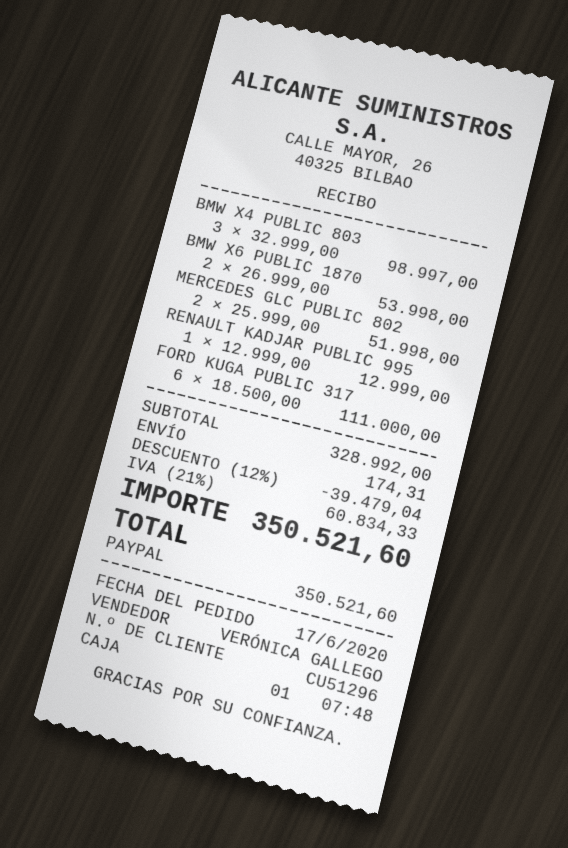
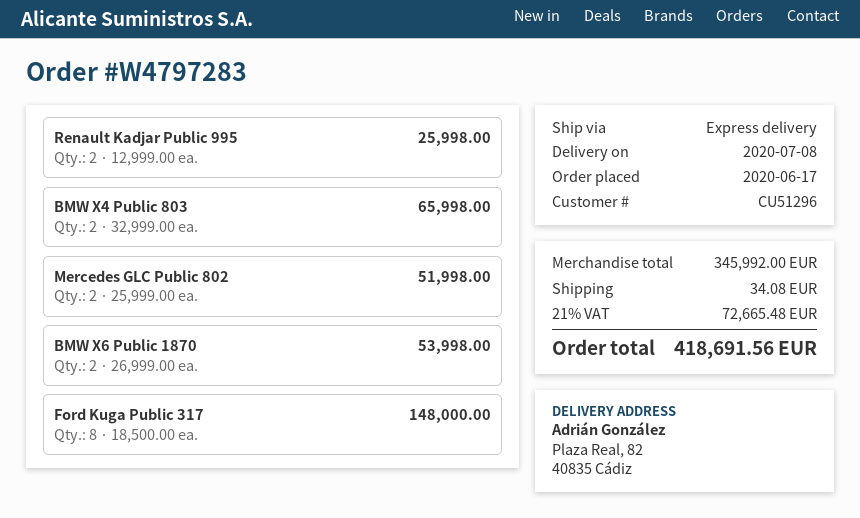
BMW X4 PUBLIC 803: 3 x 32999.00 = 98997.00 -> 2 x 32999.00 = 65998.00
RENAULT KADJAR PUBLIC 995: 1 x 12999.00 = 12999.00 -> 2 x 12999.00 = 25998.00
FORD KUGA PUBLIC 317: 6 x 18500.00 = 111000.00 -> 8 x 18500.00 = 148000.00
subtotal: 328992.00 -> 345992.00
discount: 12% = 39479.04 -> none
shipping: 174.31 -> 34.08
tax: 21% = 60834.33 -> 21% = 72665.48
total: 350521.60 -> 418691.56

